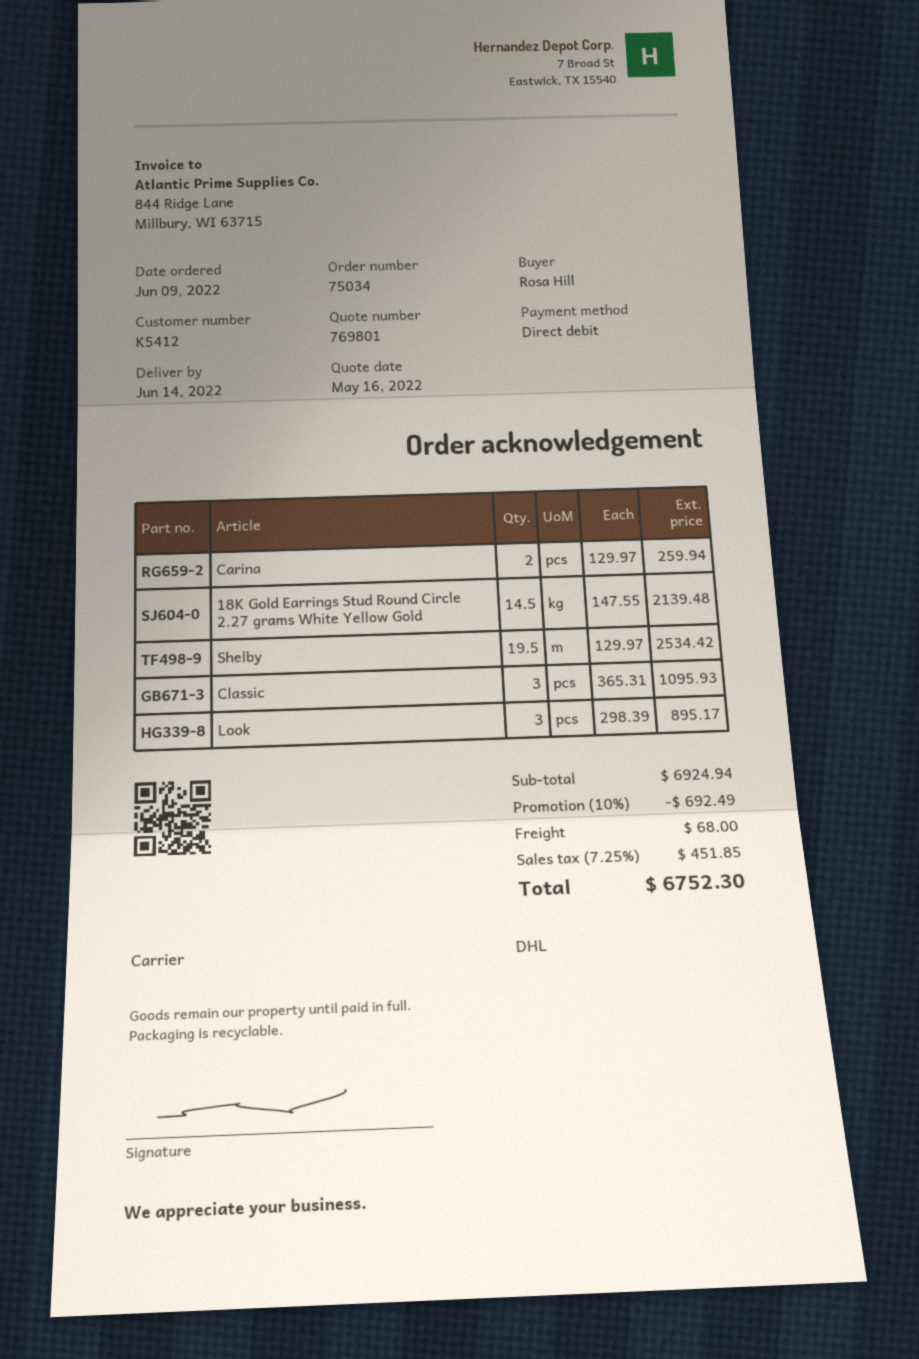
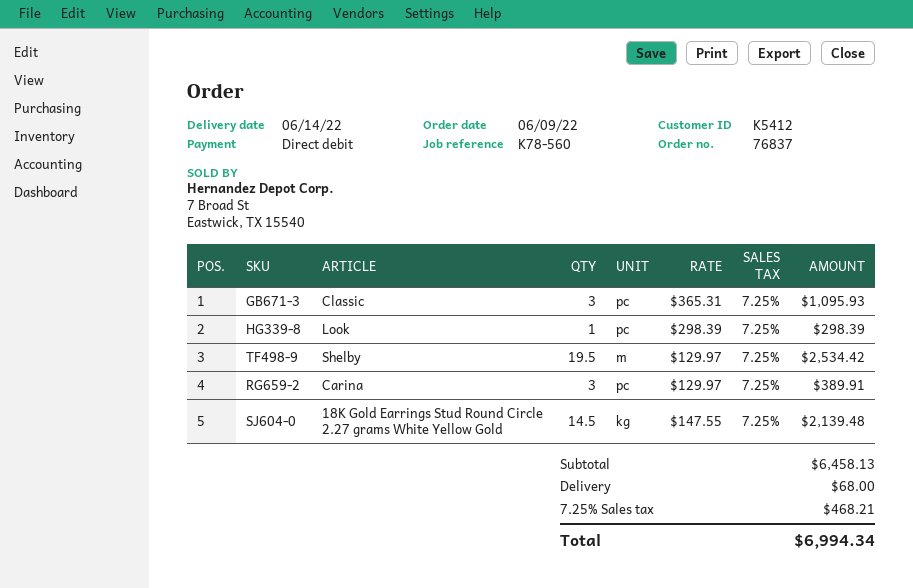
order number: 75034 -> 76837
Carina: 2 x 129.97 = 259.94 -> 3 x 129.97 = 389.91
Look: 3 x 298.39 = 895.17 -> 1 x 298.39 = 298.39
subtotal: 6924.94 -> 6458.13
discount: 10% = 692.49 -> none
tax: 7.25% = 451.85 -> 7.25% = 468.21
total: 6752.30 -> 6994.34

